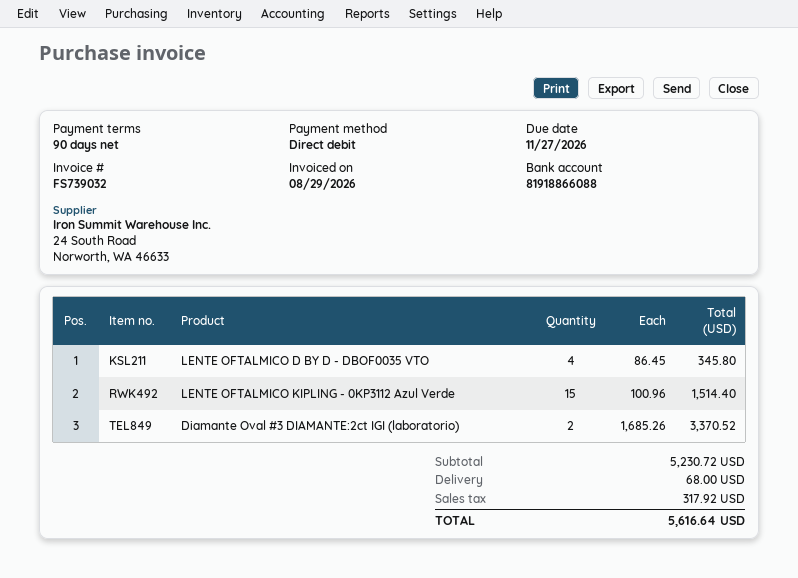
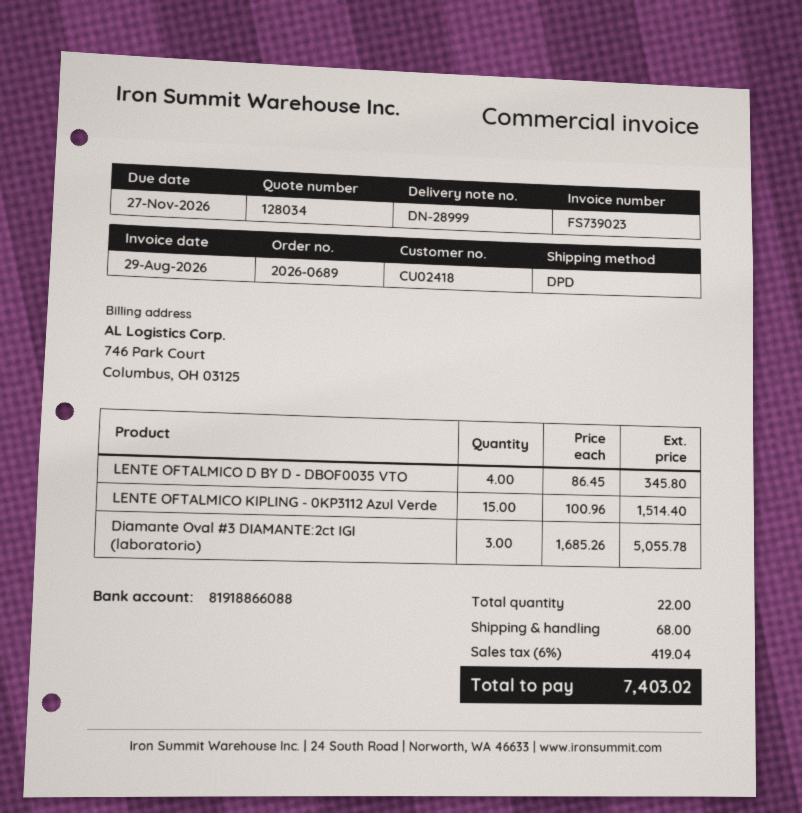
invoice number: FS739032 -> FS739023
Diamante Oval #3 DIAMANTE:2ct IGI (laboratorio): 2 x 1685.26 = 3370.52 -> 3 x 1685.26 = 5055.78
tax: 317.92 -> 419.04
total: 5616.64 -> 7403.02

